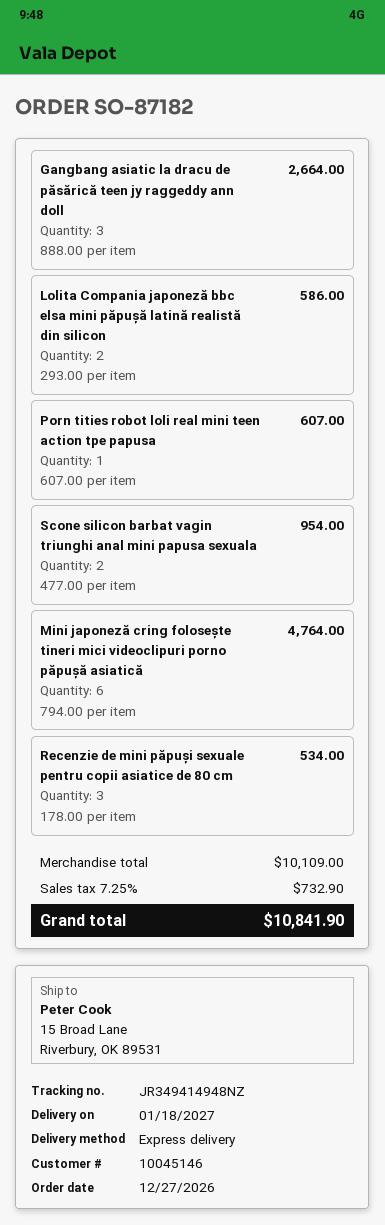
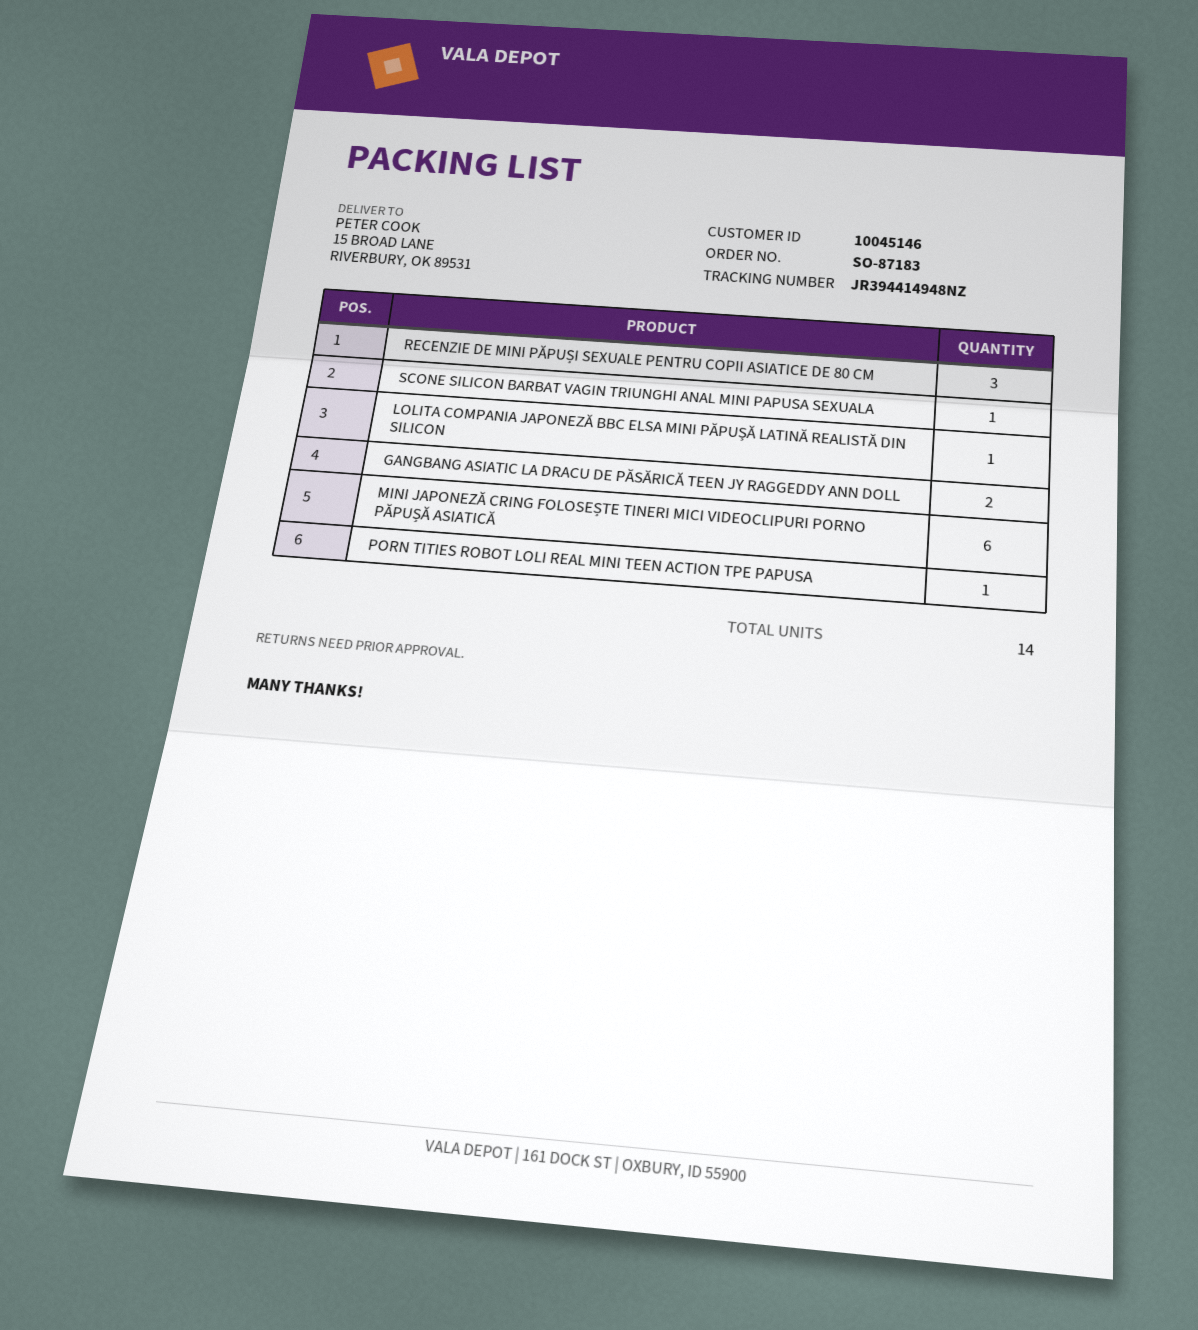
order number: SO-87182 -> SO-87183
tracking number: JR349414948NZ -> JR394414948NZ
Gangbang asiatic la dracu de păsărică teen jy raggeddy ann doll: 3 -> 2
Lolita Compania japoneză bbc elsa mini păpușă latină realistă din silicon: 2 -> 1
Scone silicon barbat vagin triunghi anal mini papusa sexuala: 2 -> 1

